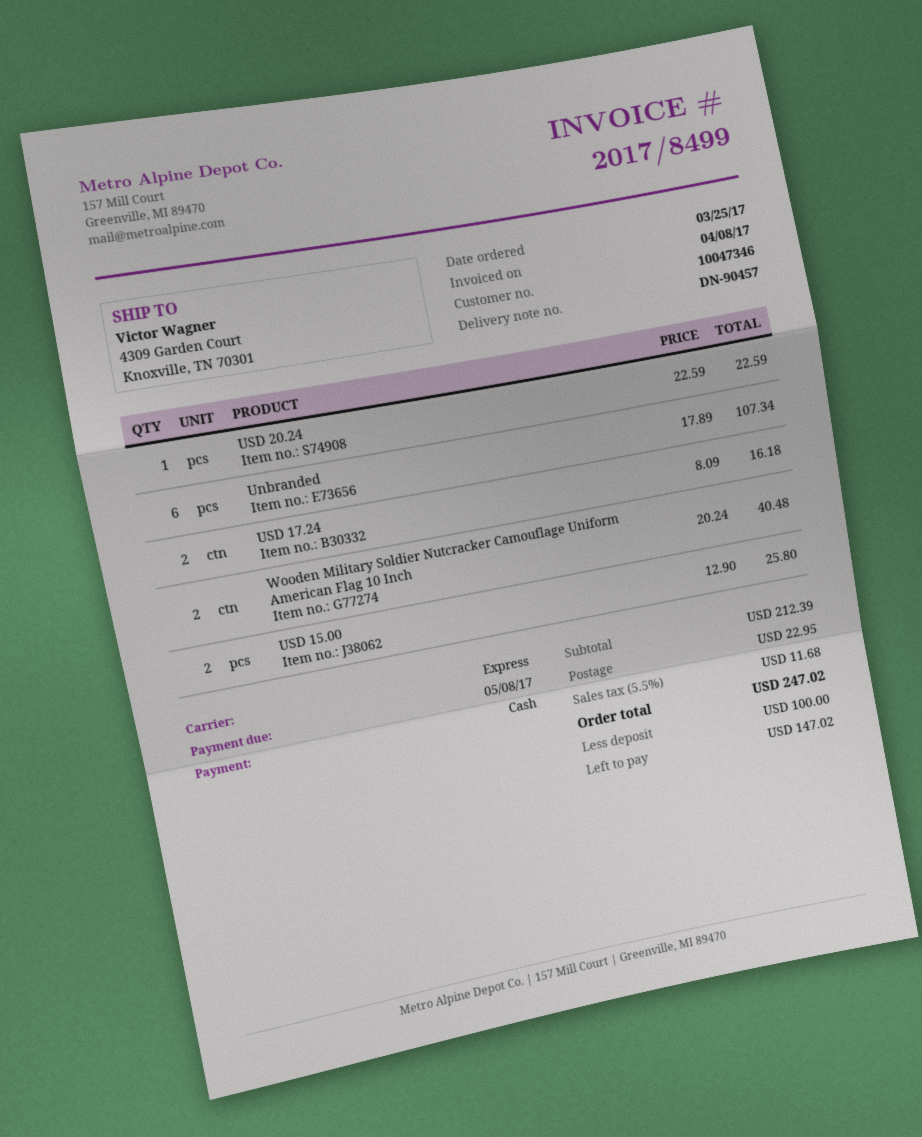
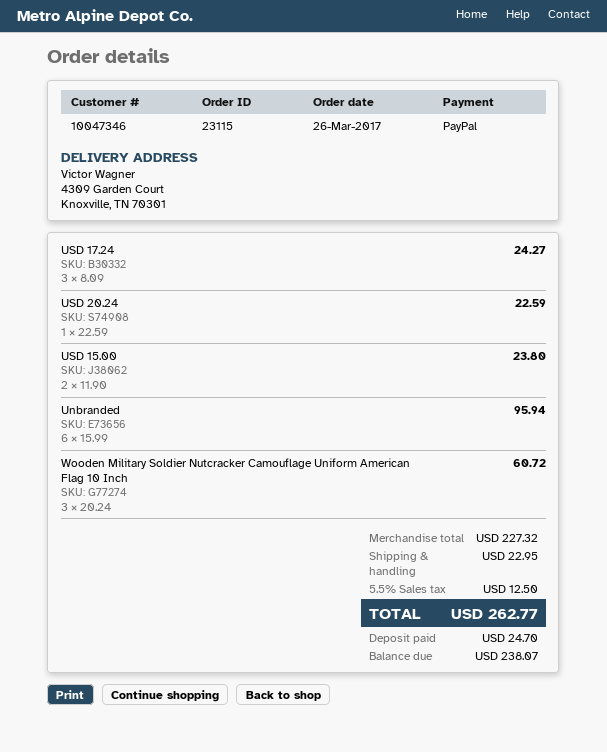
order date: 2017-03-25 -> 2017-03-26
payment method: cash -> PayPal
Unbranded: 6 x 17.89 = 107.34 -> 6 x 15.99 = 95.94
USD 17.24: 2 x 8.09 = 16.18 -> 3 x 8.09 = 24.27
Wooden Military Soldier Nutcracker Camouflage Uniform American Flag 10 Inch: 2 x 20.24 = 40.48 -> 3 x 20.24 = 60.72
USD 15.00: 2 x 12.90 = 25.80 -> 2 x 11.90 = 23.80
subtotal: 212.39 -> 227.32
tax: 5.5% = 11.68 -> 5.5% = 12.50
total: 247.02 -> 262.77
deposit: 100.00 -> 24.70
balance: 147.02 -> 238.07

